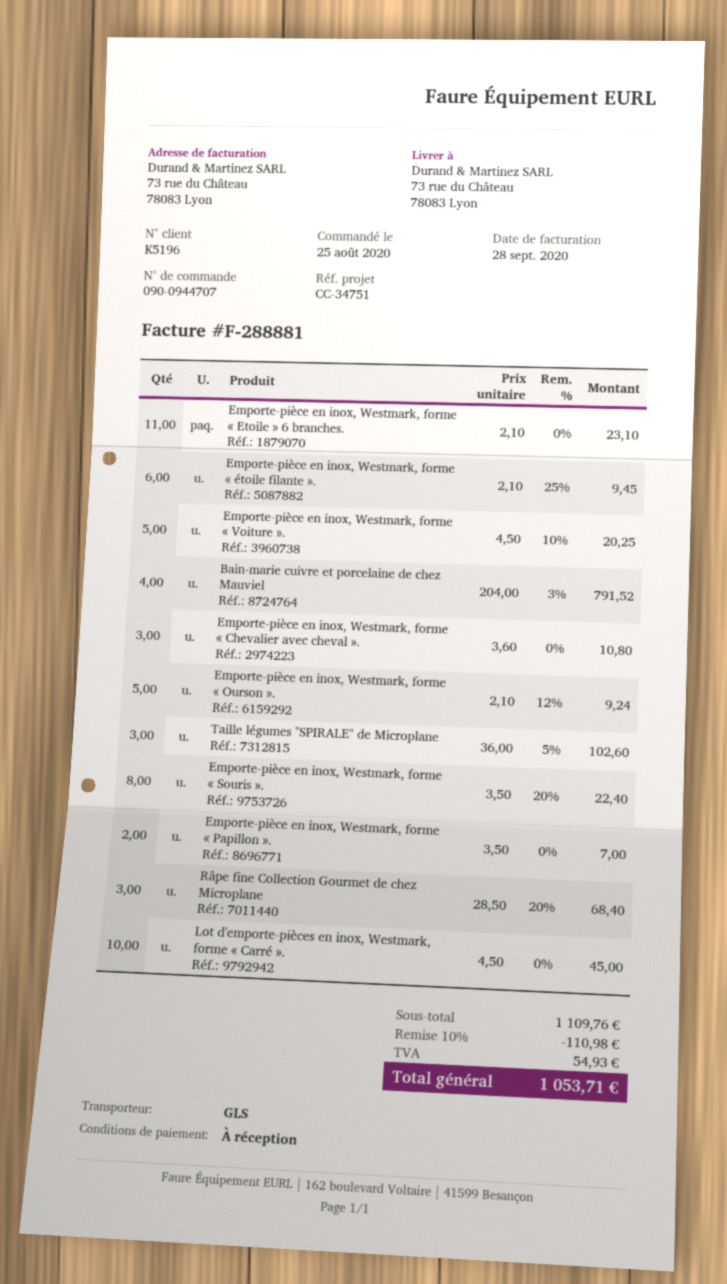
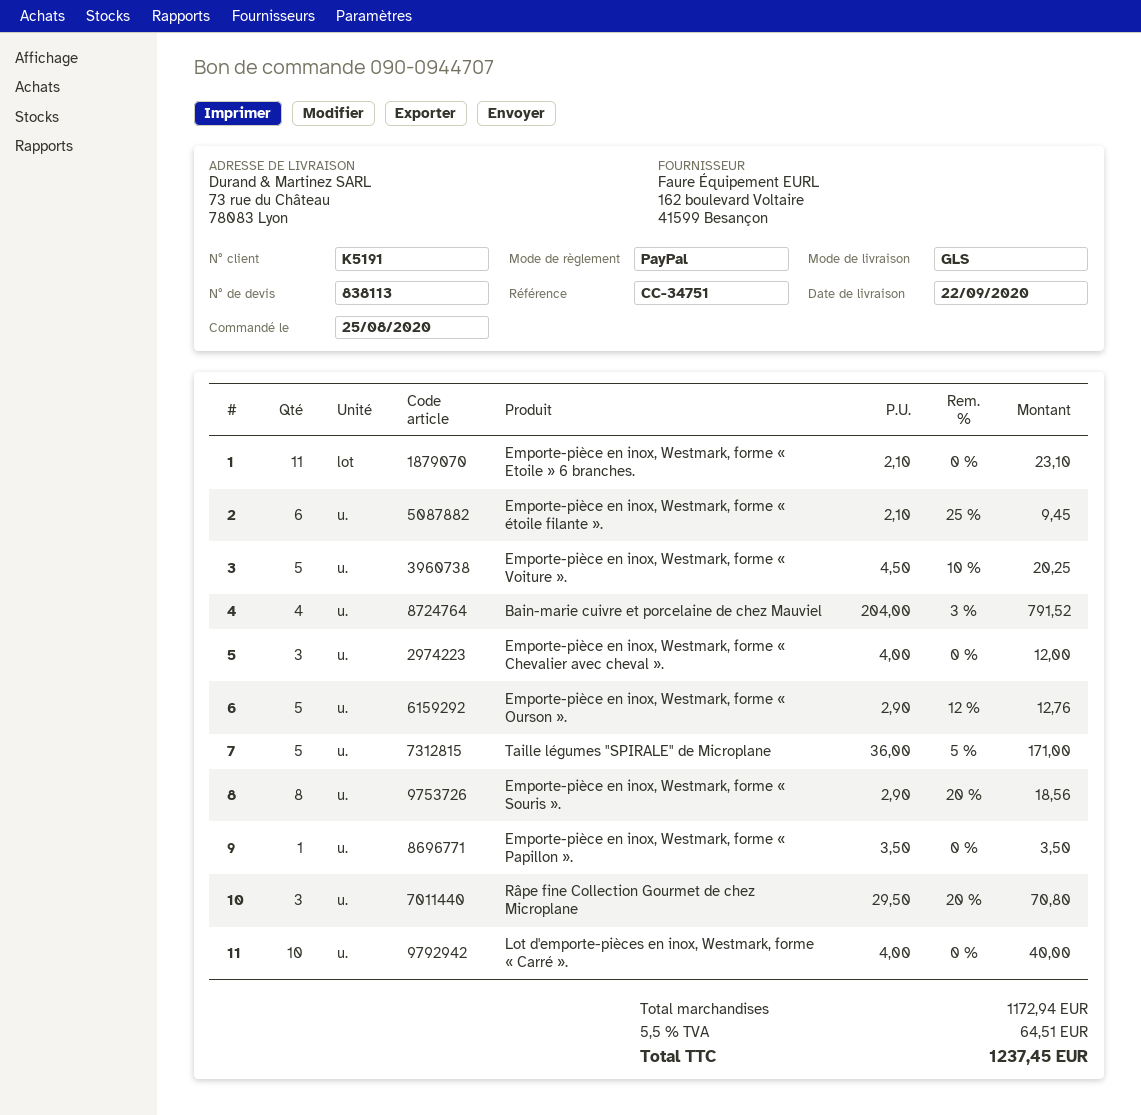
customer number: K5196 -> K5191
Emporte-pièce en inox, Westmark, forme « Chevalier avec cheval ».: 3 x 3.60 = 10.80 -> 3 x 4.00 = 12.00
Emporte-pièce en inox, Westmark, forme « Ourson ».: 5 x 2.10 - 12% = 9.24 -> 5 x 2.90 - 12% = 12.76
Taille légumes "SPIRALE" de Microplane: 3 x 36.00 - 5% = 102.60 -> 5 x 36.00 - 5% = 171.00
Emporte-pièce en inox, Westmark, forme « Souris ».: 8 x 3.50 - 20% = 22.40 -> 8 x 2.90 - 20% = 18.56
Emporte-pièce en inox, Westmark, forme « Papillon ».: 2 x 3.50 = 7.00 -> 1 x 3.50 = 3.50
Râpe fine Collection Gourmet de chez Microplane: 3 x 28.50 - 20% = 68.40 -> 3 x 29.50 - 20% = 70.80
Lot d'emporte-pièces en inox, Westmark, forme « Carré ».: 10 x 4.50 = 45.00 -> 10 x 4.00 = 40.00
subtotal: 1109.76 -> 1172.94
discount: 10% = 110.98 -> none
tax: 54.93 -> 64.51
total: 1053.71 -> 1237.45

